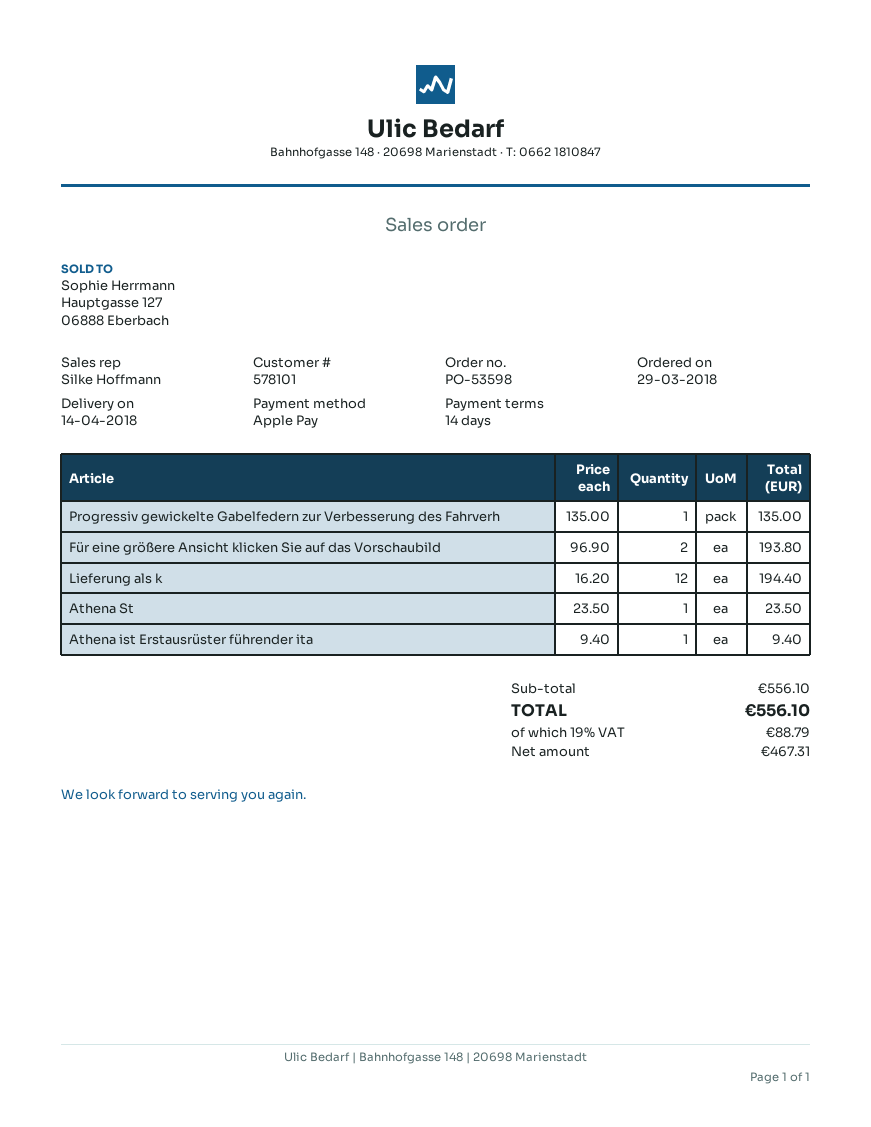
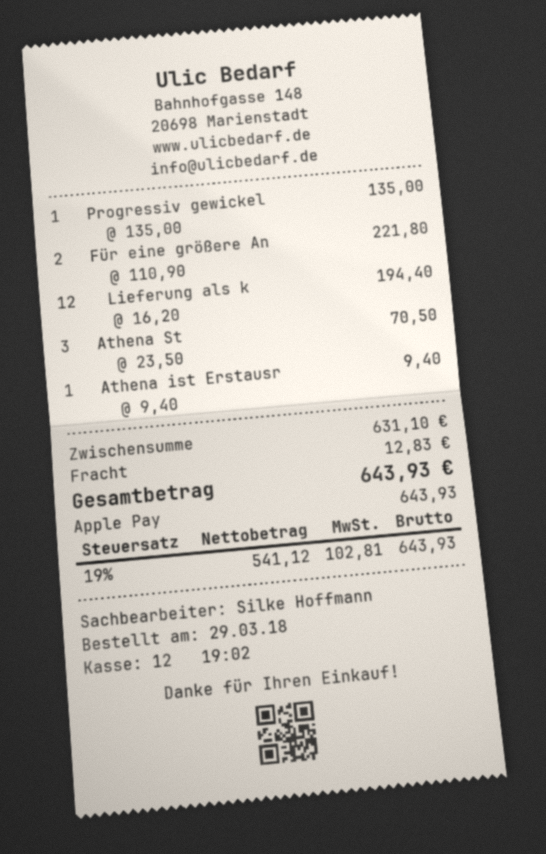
Für eine größere Ansicht klicken Sie auf das Vorschaubild: 2 x 96.90 = 193.80 -> 2 x 110.90 = 221.80
Athena St: 1 x 23.50 = 23.50 -> 3 x 23.50 = 70.50
subtotal: 556.10 -> 631.10
shipping: none -> 12.83
net: 467.31 -> 541.12
tax: 19% = 88.79 -> 19% = 102.81
total: 556.10 -> 643.93

